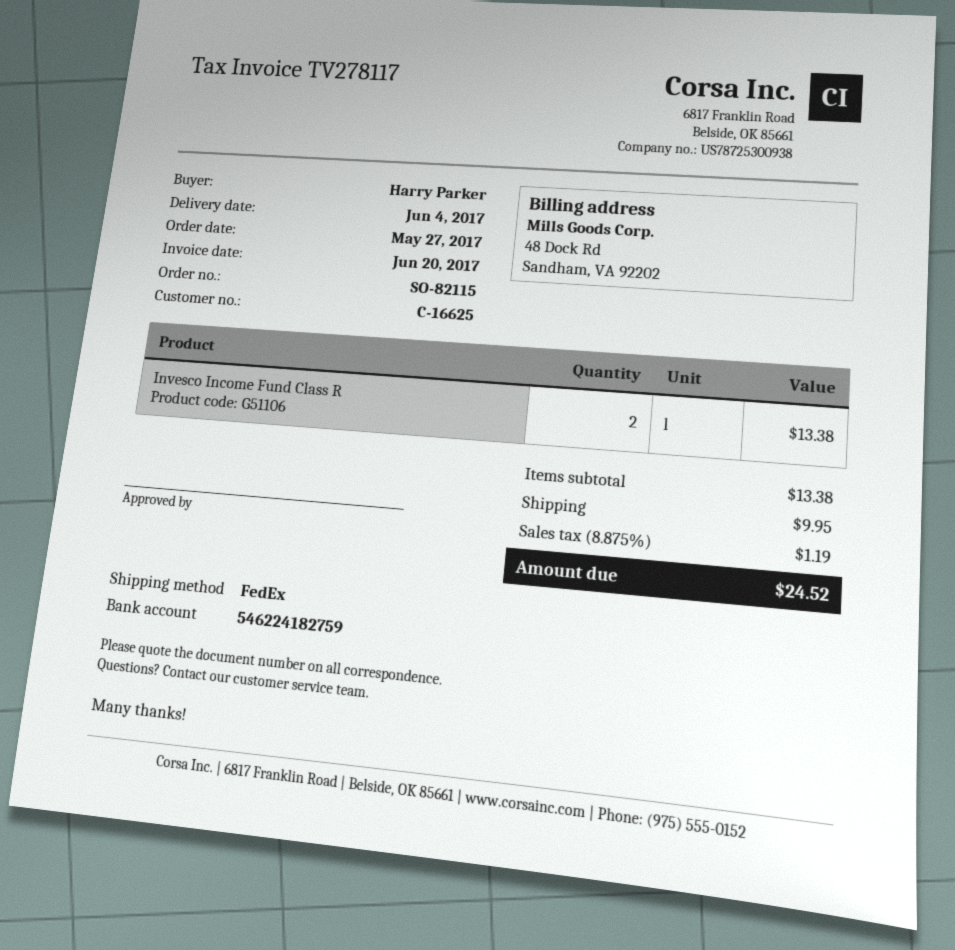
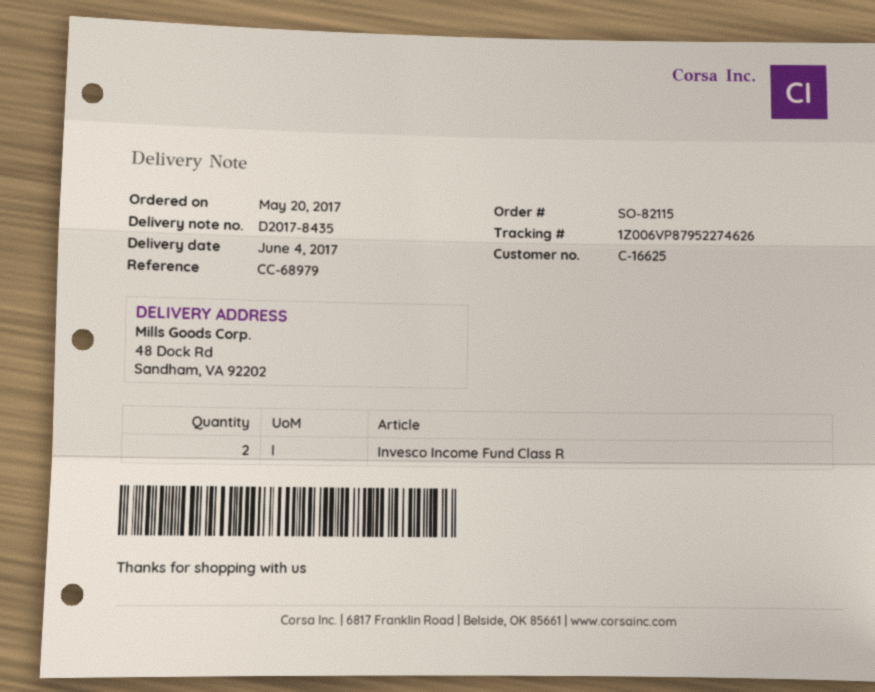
order date: 2017-05-27 -> 2017-05-20

